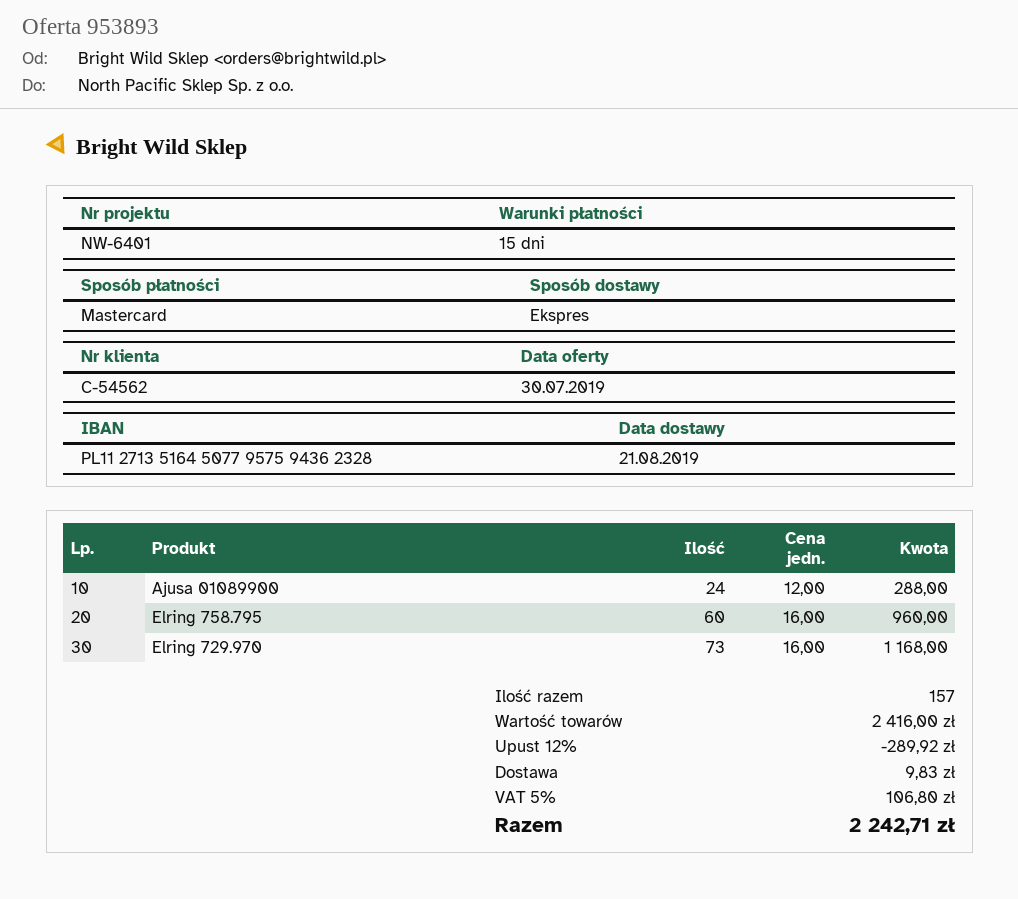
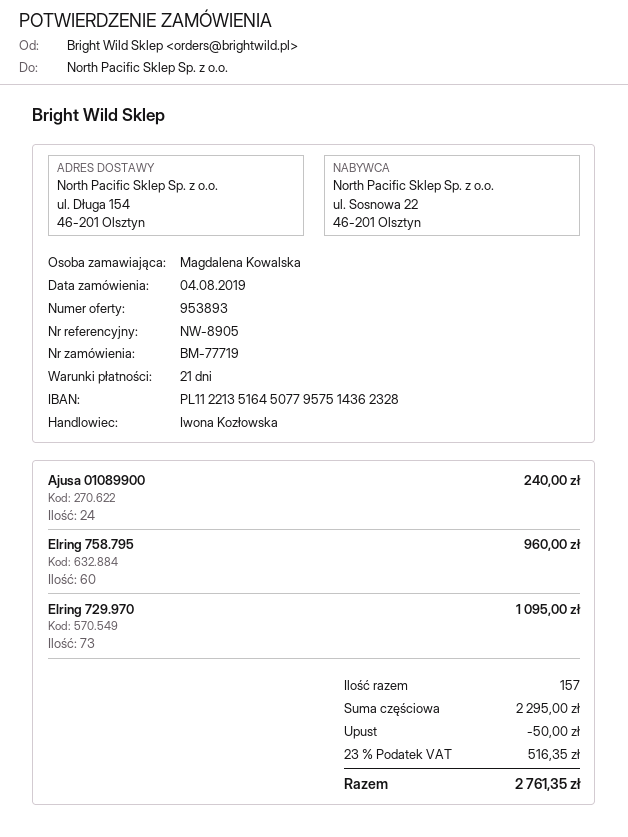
payment terms: 15 days -> 21 days
reference: NW-6401 -> NW-8905
bank account: PL11271351645077957594362328 -> PL11221351645077957514362328
Ajusa 01089900: 24 for 288.00 -> 24 for 240.00
Elring 729.970: 73 for 1168.00 -> 73 for 1095.00
subtotal: 2416.00 -> 2295.00
discount: 289.92 -> 50.00
shipping: 9.83 -> none
tax: 5% = 106.80 -> 23% = 516.35
total: 2242.71 -> 2761.35

